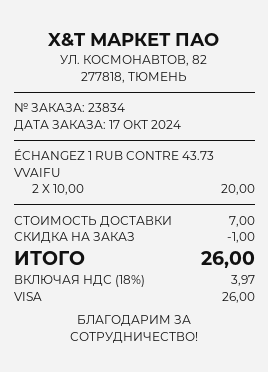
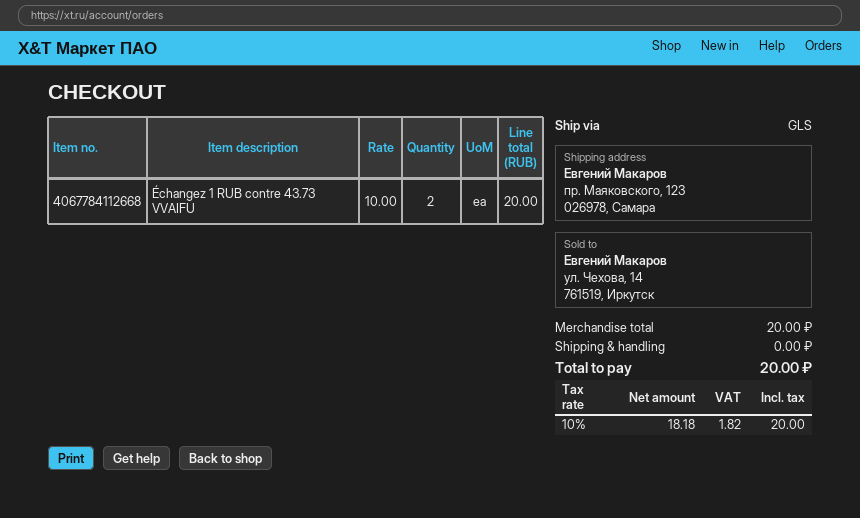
discount: 1.00 -> none
shipping: 7.00 -> 0.00
tax: 18% = 3.97 -> 10% = 1.82
total: 26.00 -> 20.00

